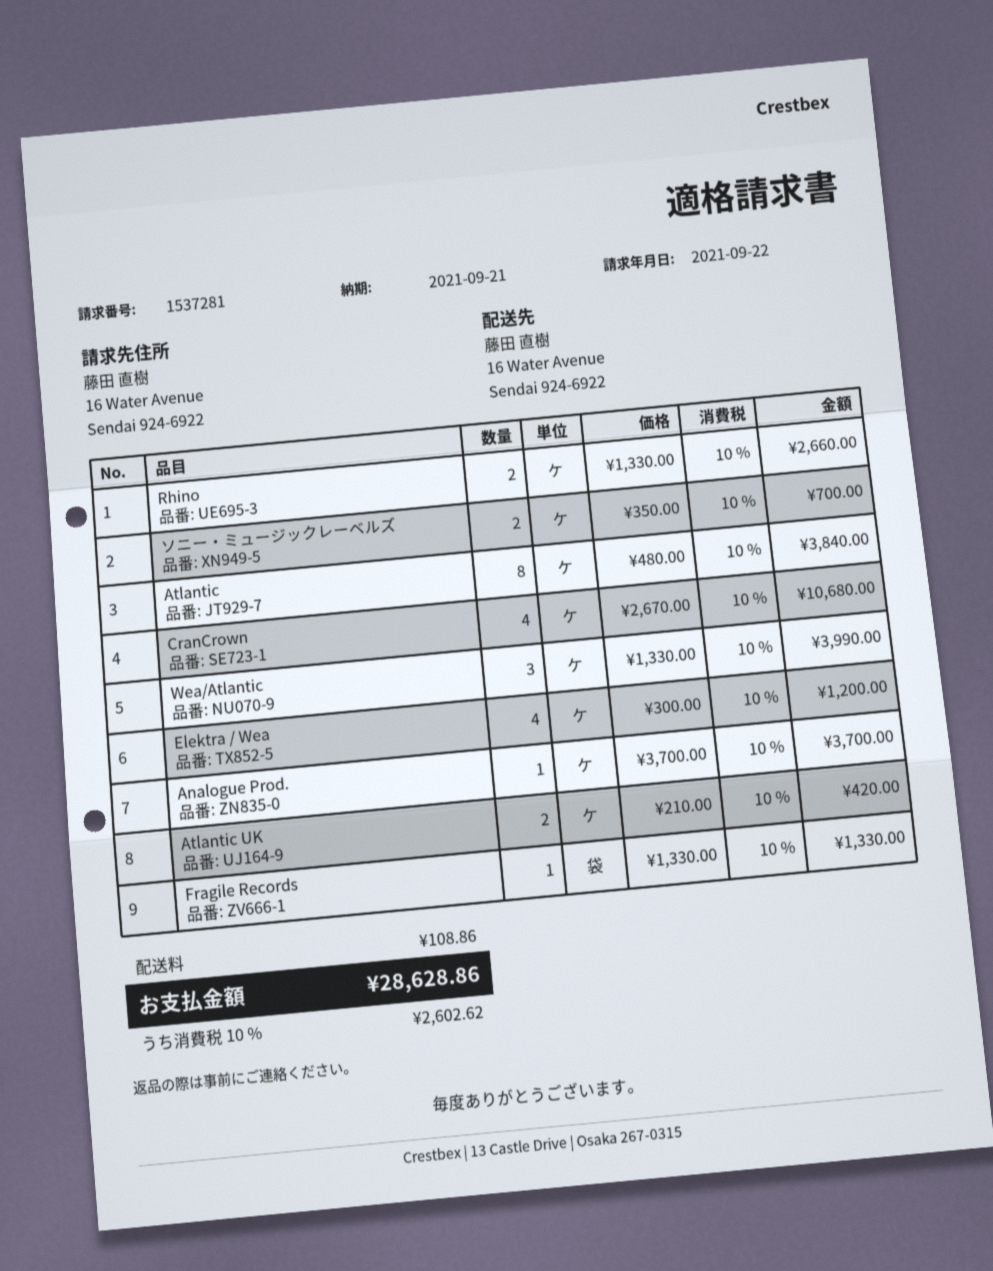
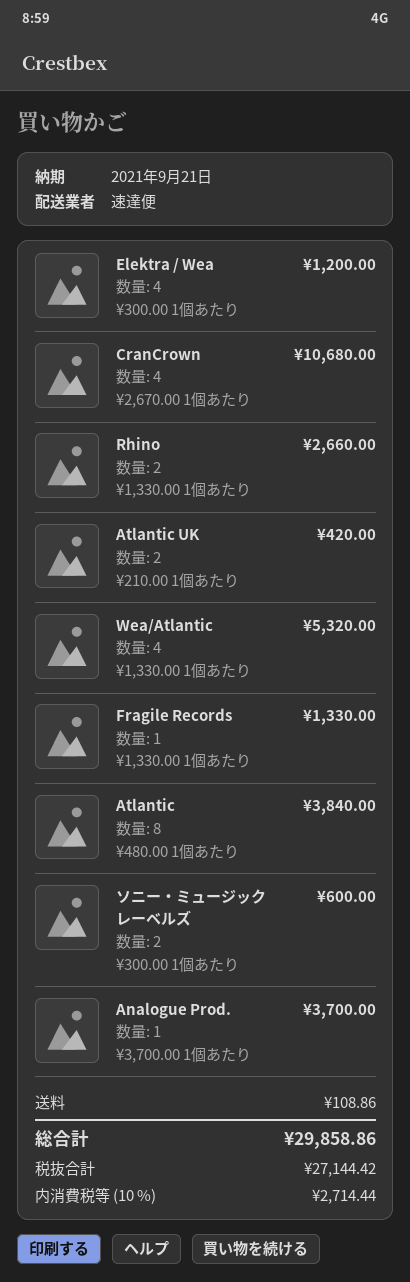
ソニー・ミュージックレーベルズ: 2 x 350.00 = 700.00 -> 2 x 300.00 = 600.00
Wea/Atlantic: 3 x 1330.00 = 3990.00 -> 4 x 1330.00 = 5320.00
tax: 10% = 2602.62 -> 10% = 2714.44
total: 28628.86 -> 29858.86

